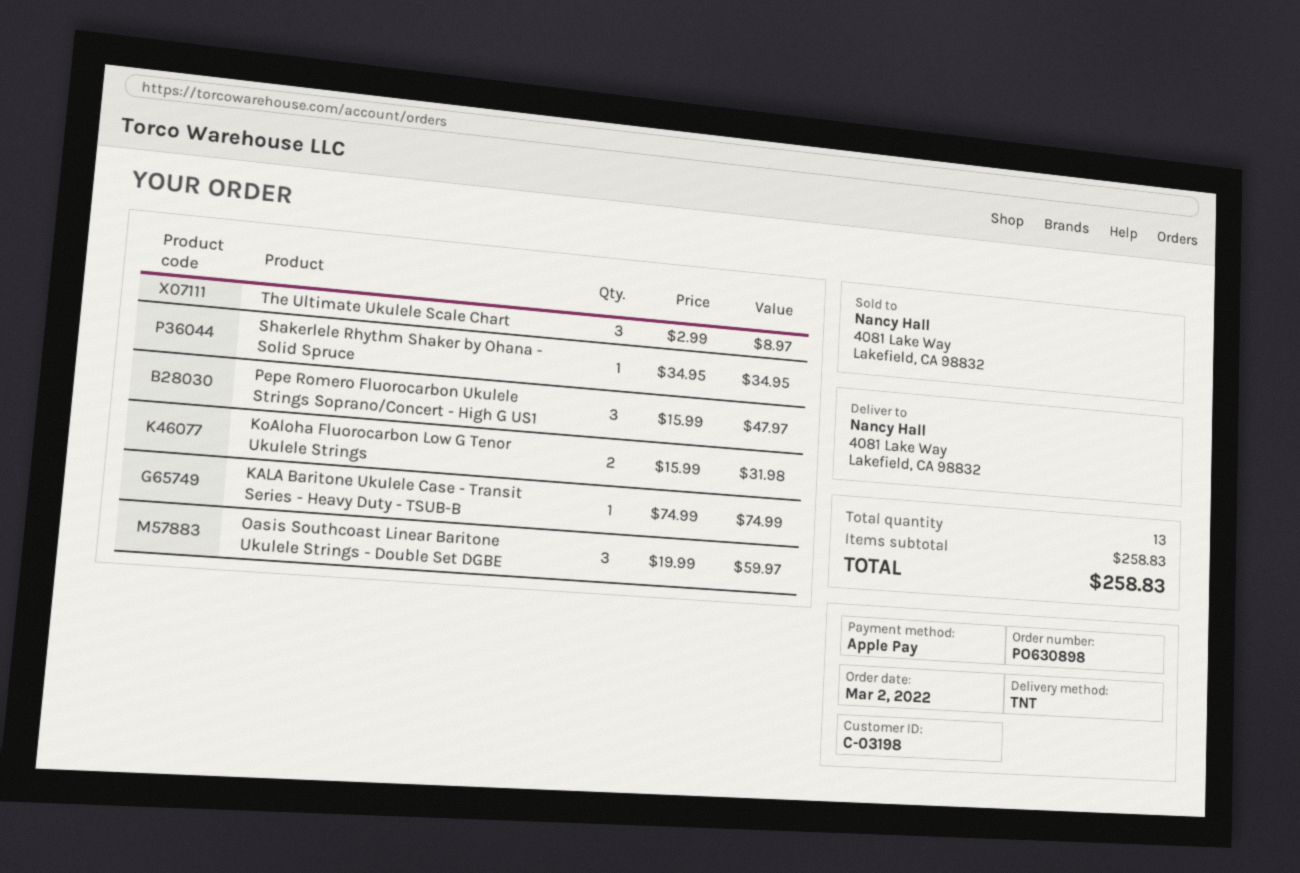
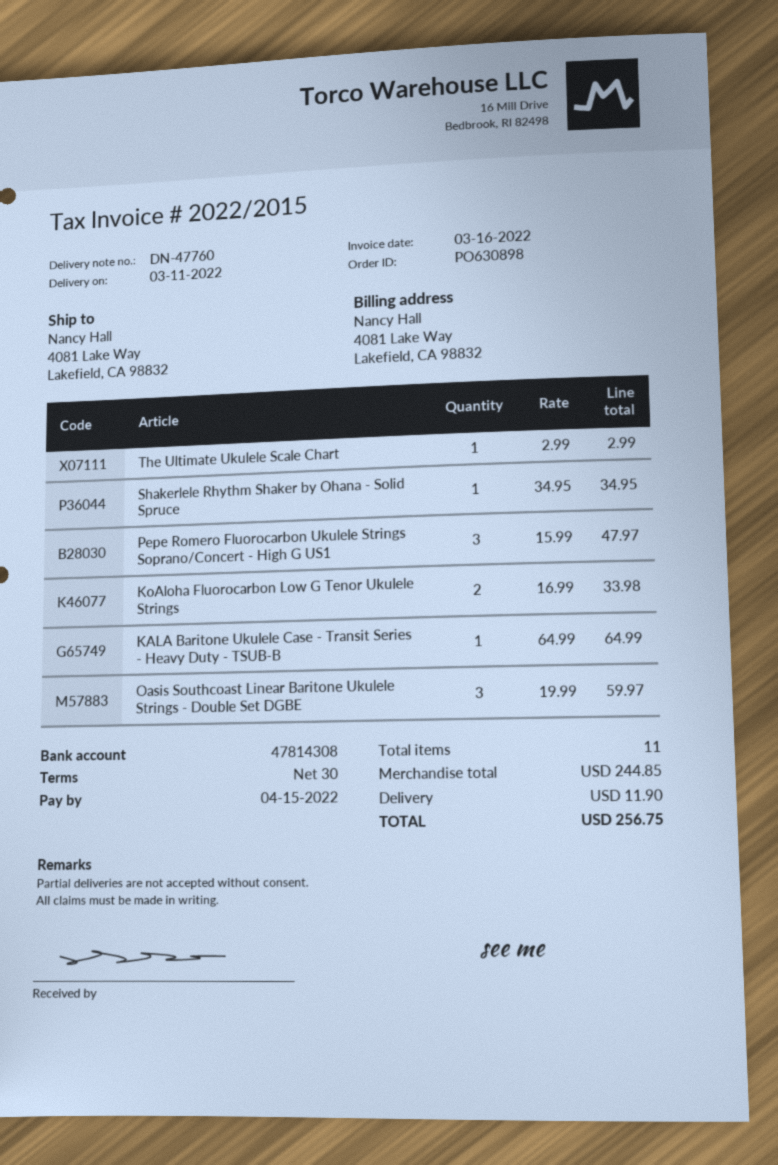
The Ultimate Ukulele Scale Chart: 3 x 2.99 = 8.97 -> 1 x 2.99 = 2.99
KoAloha Fluorocarbon Low G Tenor Ukulele Strings: 2 x 15.99 = 31.98 -> 2 x 16.99 = 33.98
KALA Baritone Ukulele Case - Transit Series - Heavy Duty - TSUB-B: 1 x 74.99 = 74.99 -> 1 x 64.99 = 64.99
total quantity: 13 -> 11
subtotal: 258.83 -> 244.85
shipping: none -> 11.90
total: 258.83 -> 256.75

